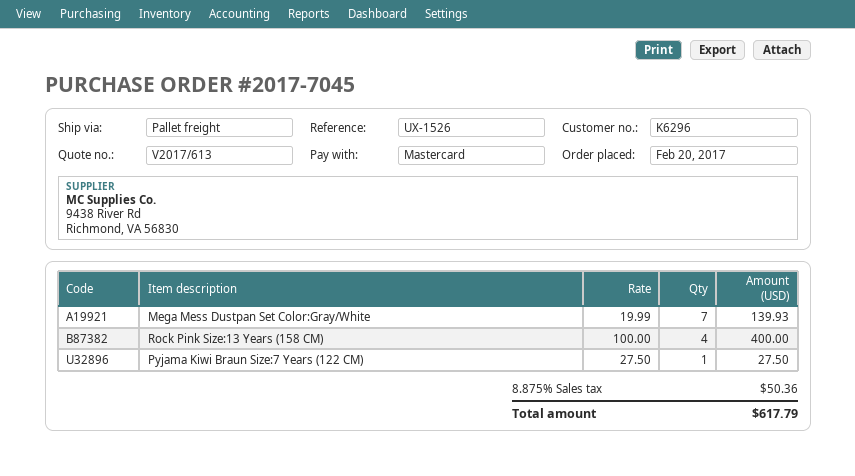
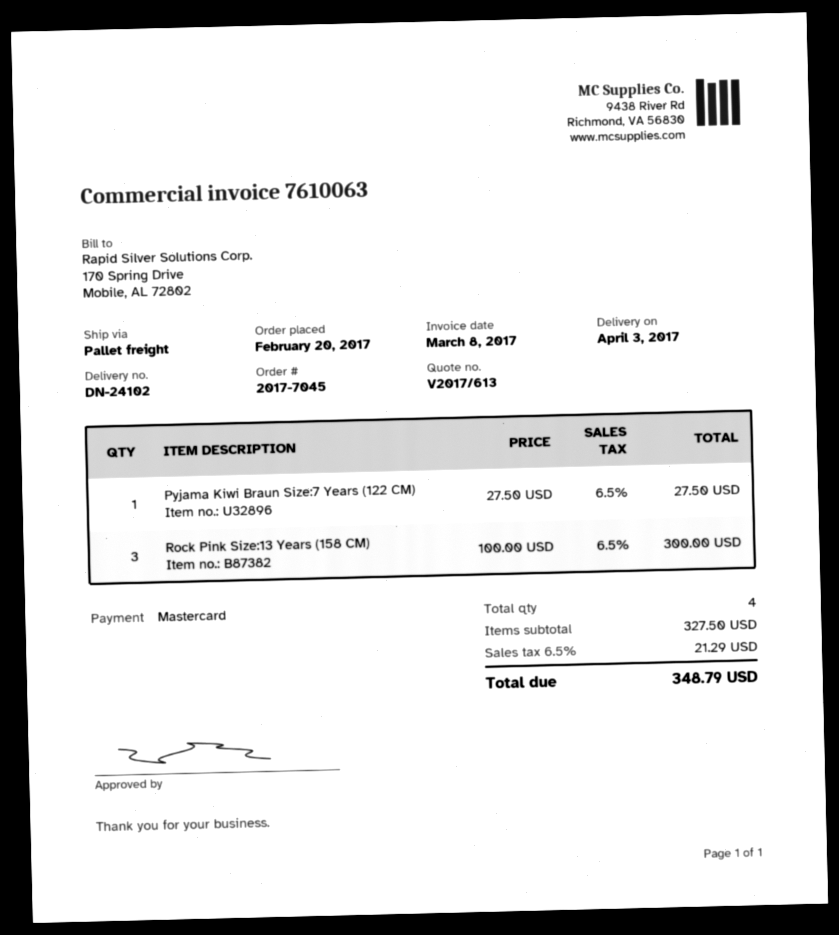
Mega Mess Dustpan Set Color:Gray/White: 7 x 19.99 = 139.93 -> none
Rock Pink Size:13 Years (158 CM): 4 x 100.00 = 400.00 -> 3 x 100.00 = 300.00
tax: 8.875% = 50.36 -> 6.5% = 21.29
total: 617.79 -> 348.79

